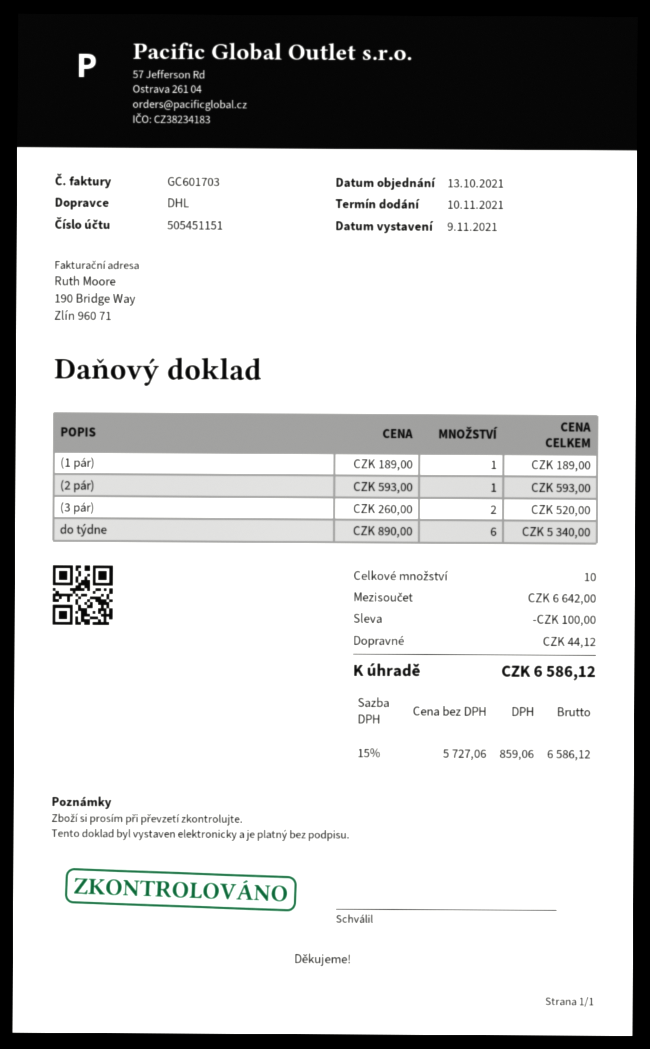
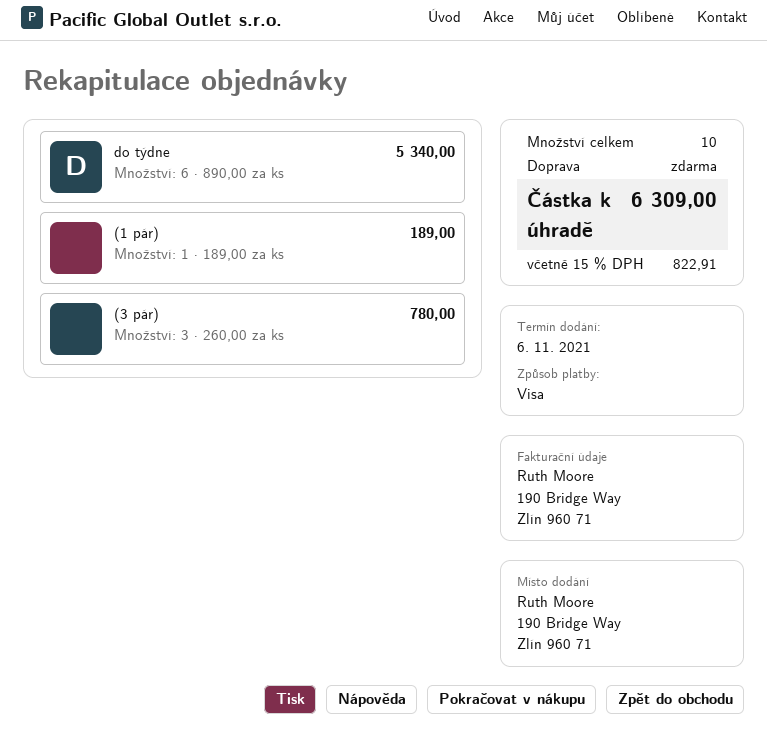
delivery date: 2021-11-10 -> 2021-11-06
(2 pár): 1 x 593.00 = 593.00 -> none
(3 pár): 2 x 260.00 = 520.00 -> 3 x 260.00 = 780.00
discount: 100.00 -> none
shipping: 44.12 -> 0.00
tax: 15% = 859.06 -> 15% = 822.91
total: 6586.12 -> 6309.00

